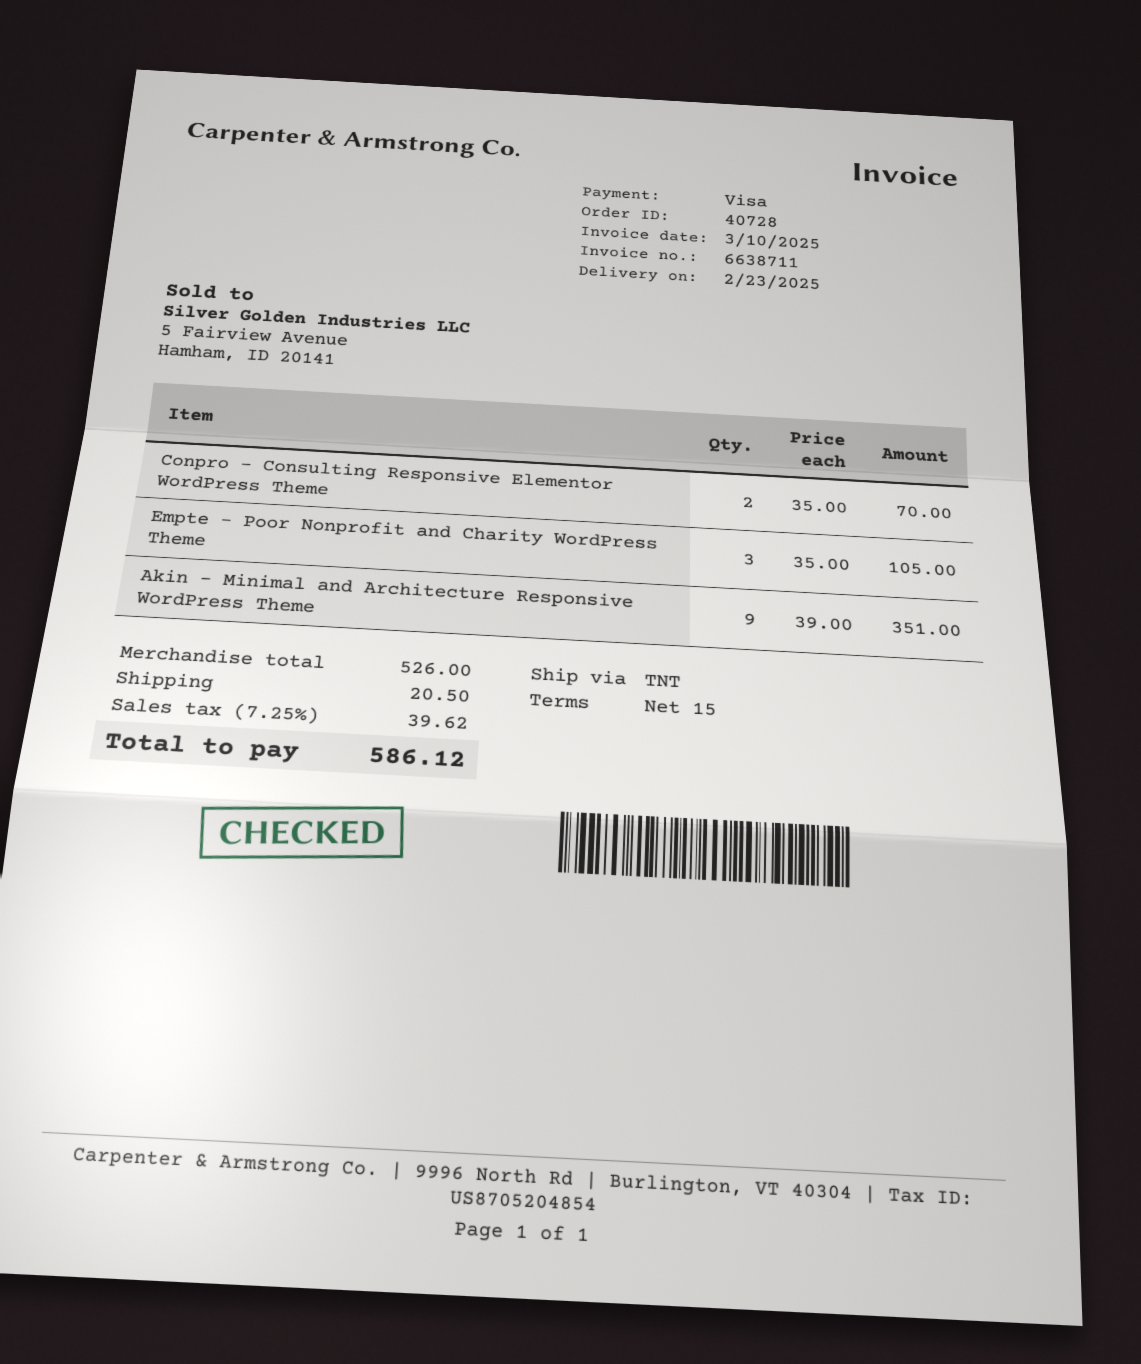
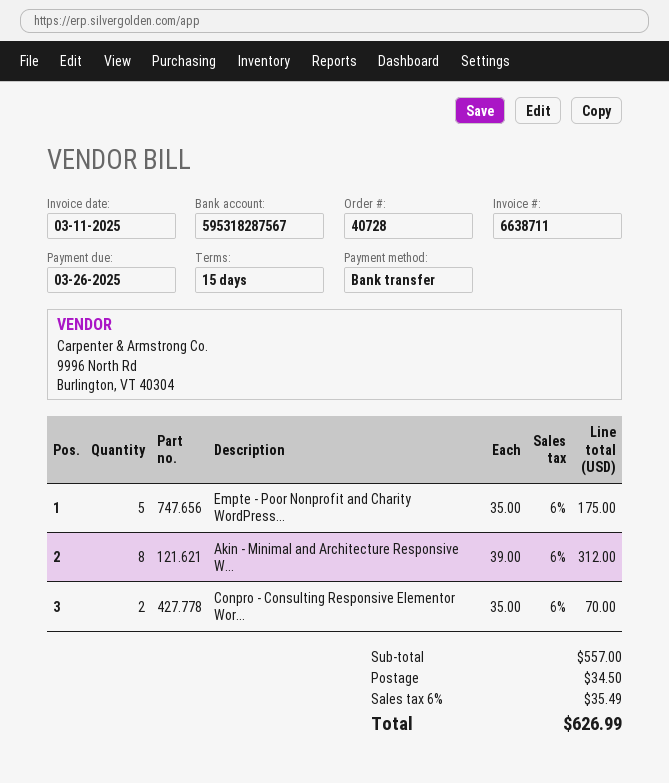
invoice date: 2025-03-10 -> 2025-03-11
payment method: Visa -> bank transfer
Empte - Poor Nonprofit and Charity WordPress Theme: 3 x 35.00 = 105.00 -> 5 x 35.00 = 175.00
Akin - Minimal and Architecture Responsive WordPress Theme: 9 x 39.00 = 351.00 -> 8 x 39.00 = 312.00
subtotal: 526.00 -> 557.00
shipping: 20.50 -> 34.50
tax: 7.25% = 39.62 -> 6% = 35.49
total: 586.12 -> 626.99

